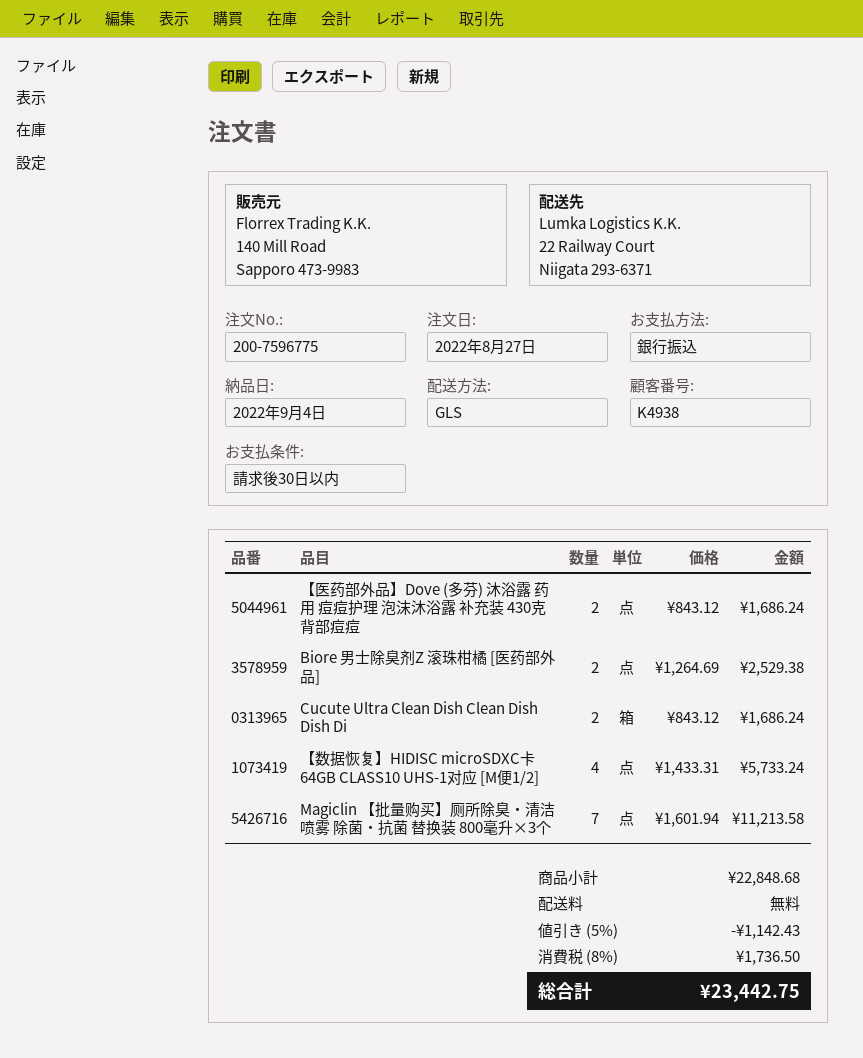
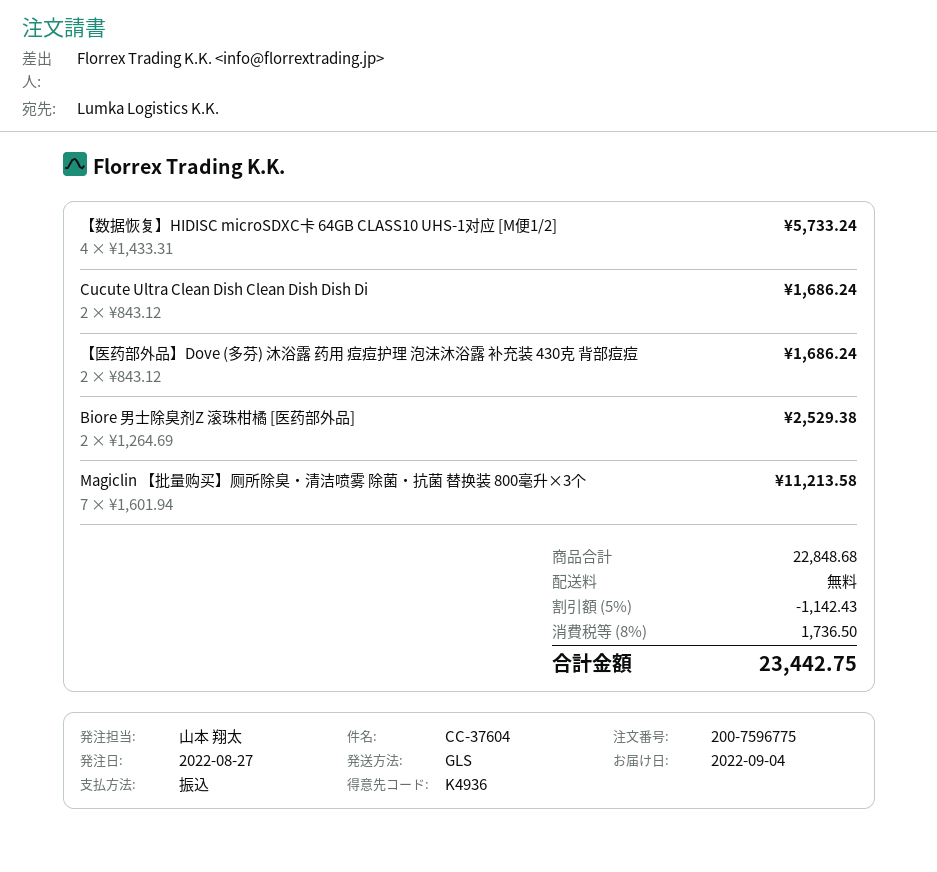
customer number: K4938 -> K4936

